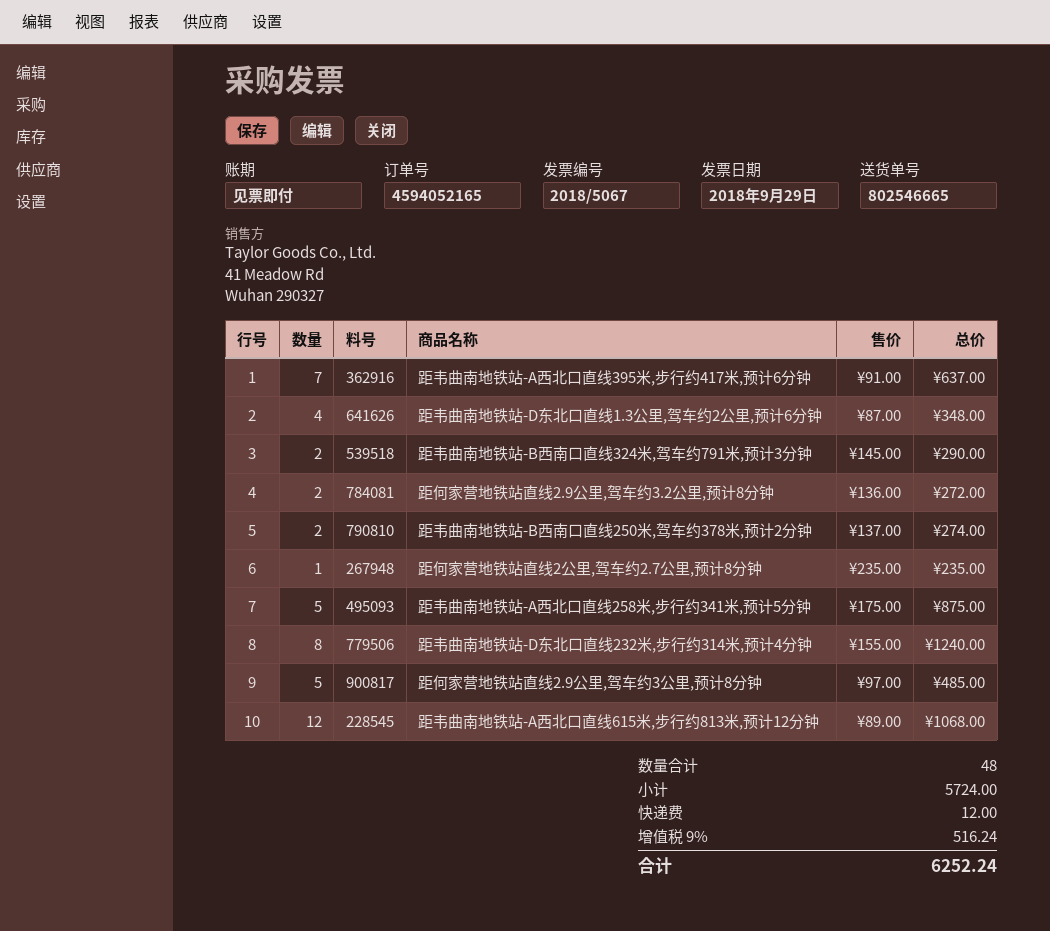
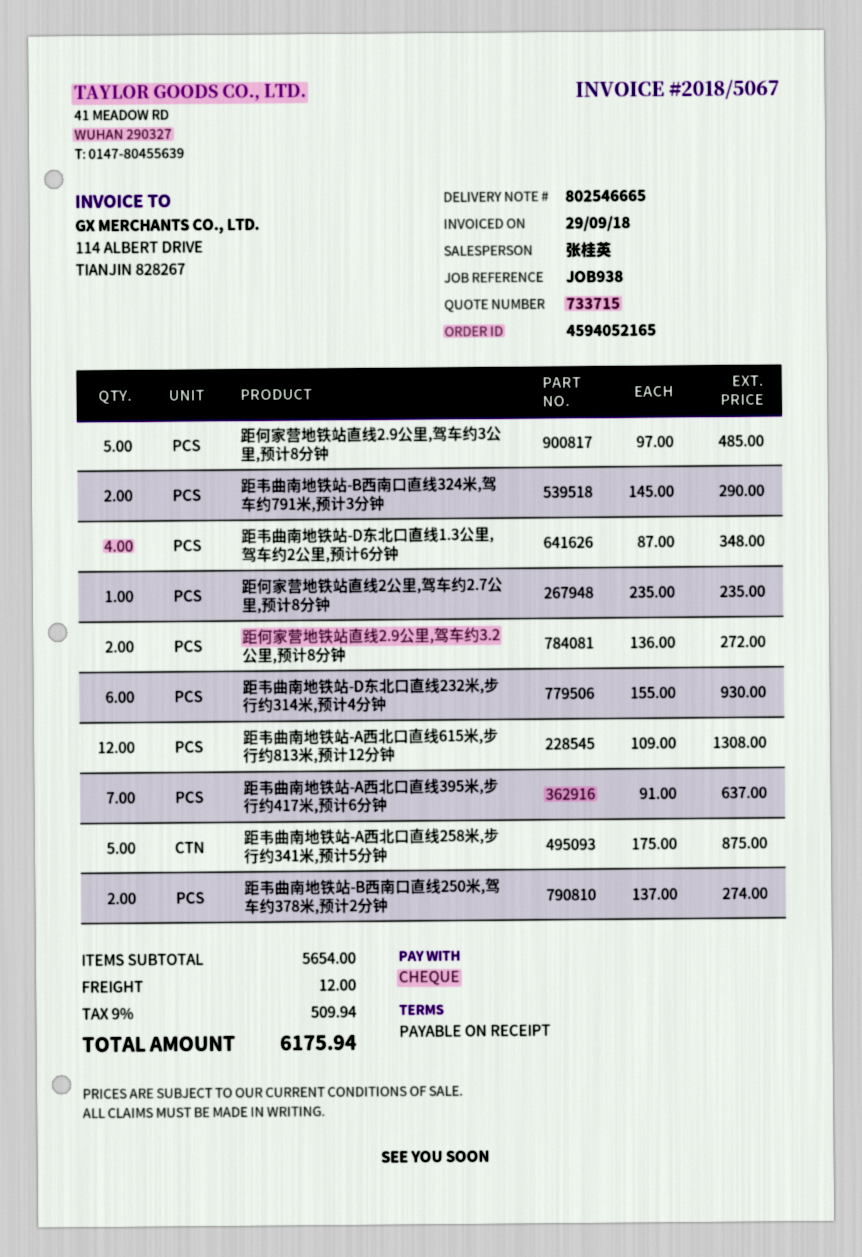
距韦曲南地铁站-D东北口直线232米,步行约314米,预计4分钟: 8 x 155.00 = 1240.00 -> 6 x 155.00 = 930.00
距韦曲南地铁站-A西北口直线615米,步行约813米,预计12分钟: 12 x 89.00 = 1068.00 -> 12 x 109.00 = 1308.00
subtotal: 5724.00 -> 5654.00
tax: 9% = 516.24 -> 9% = 509.94
total: 6252.24 -> 6175.94

